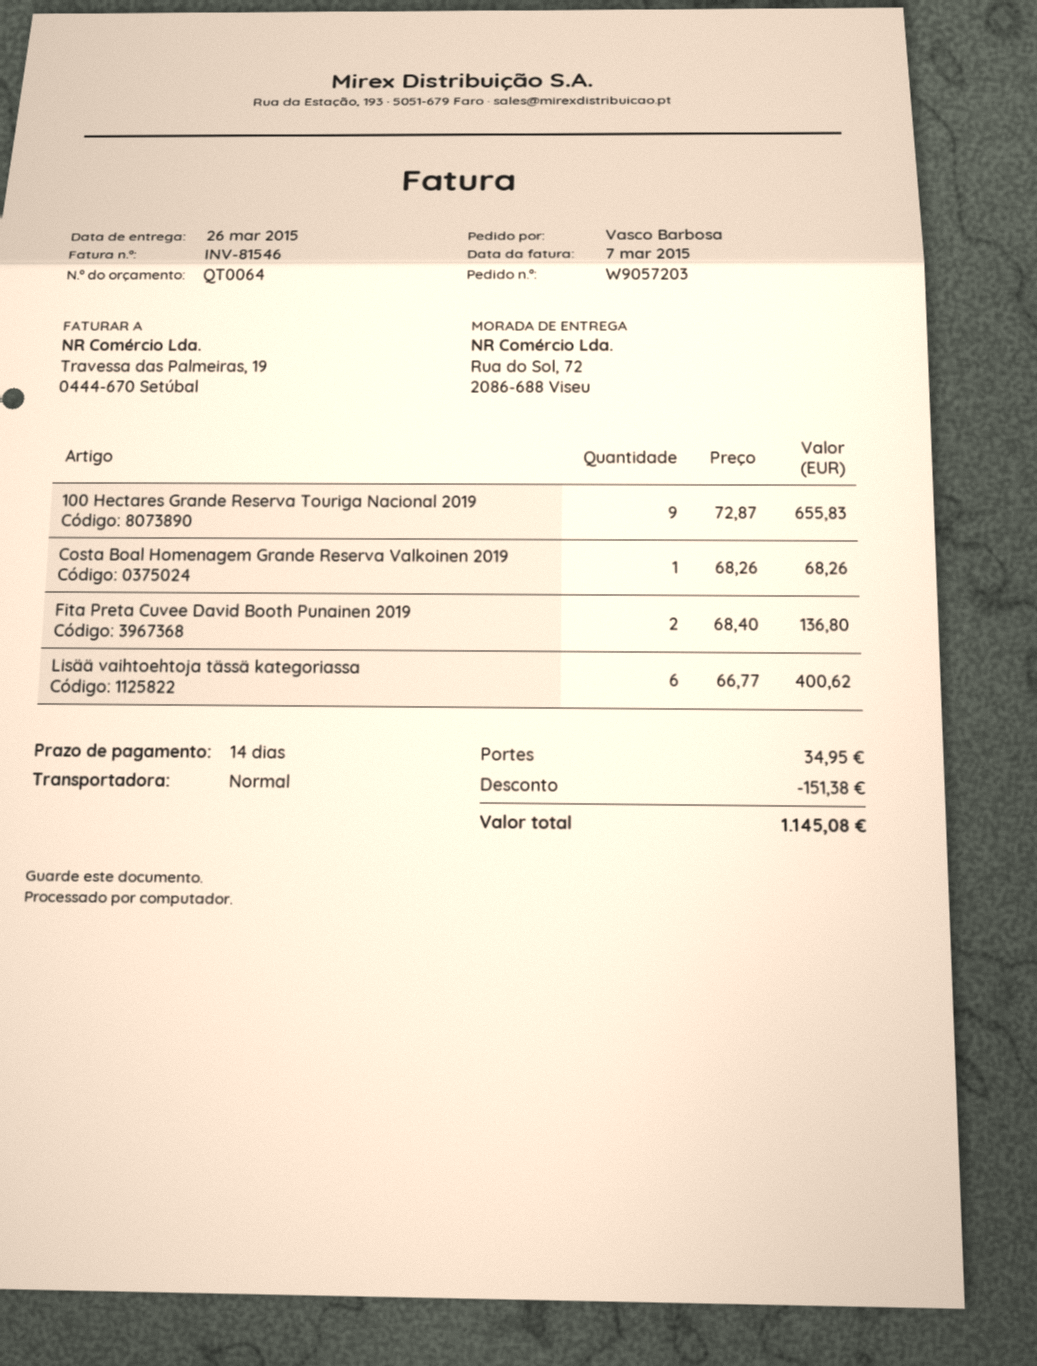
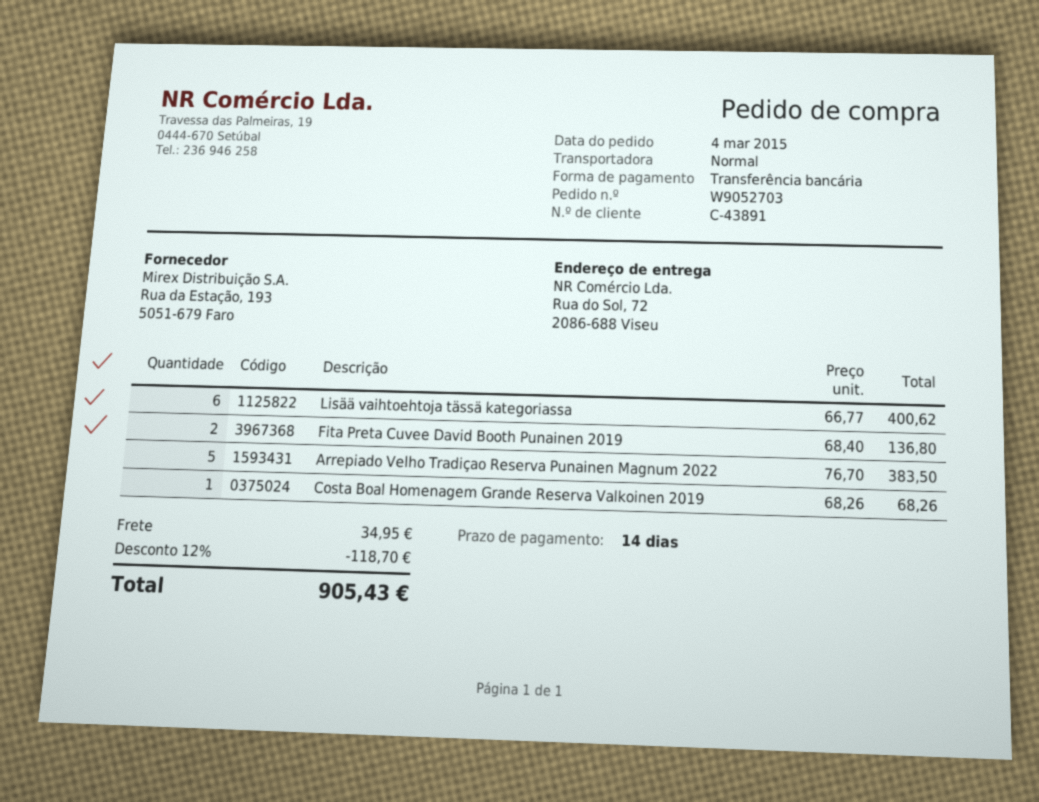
order number: W9057203 -> W9052703
100 Hectares Grande Reserva Touriga Nacional 2019: 9 x 72.87 = 655.83 -> none
Arrepiado Velho Tradiçao Reserva Punainen Magnum 2022: none -> 5 x 76.70 = 383.50
discount: 151.38 -> 118.70
total: 1145.08 -> 905.43

